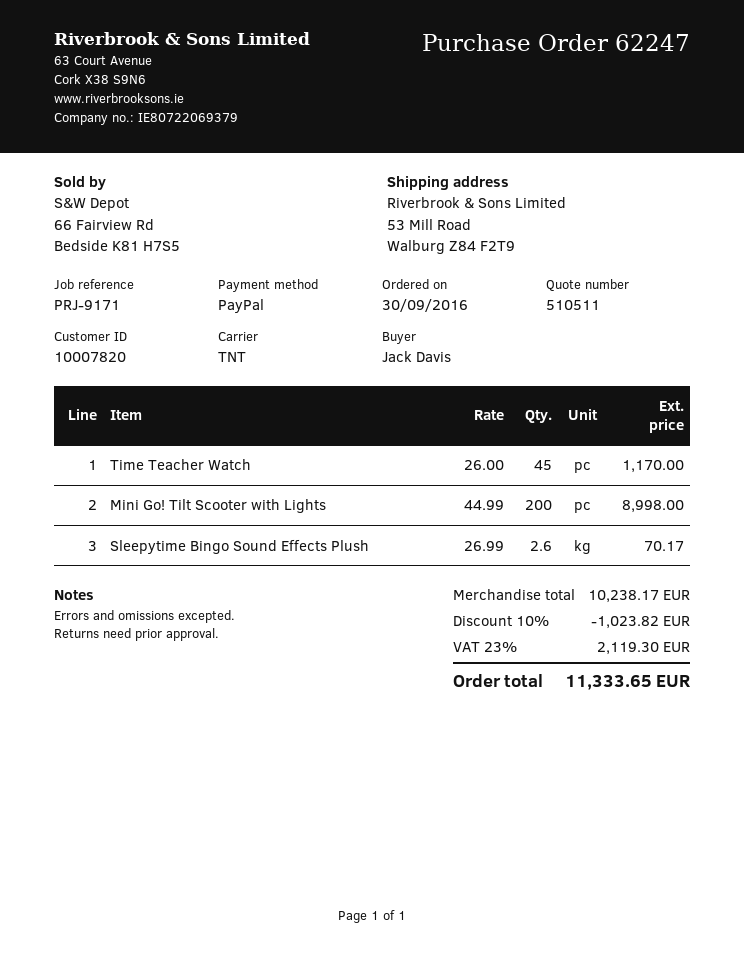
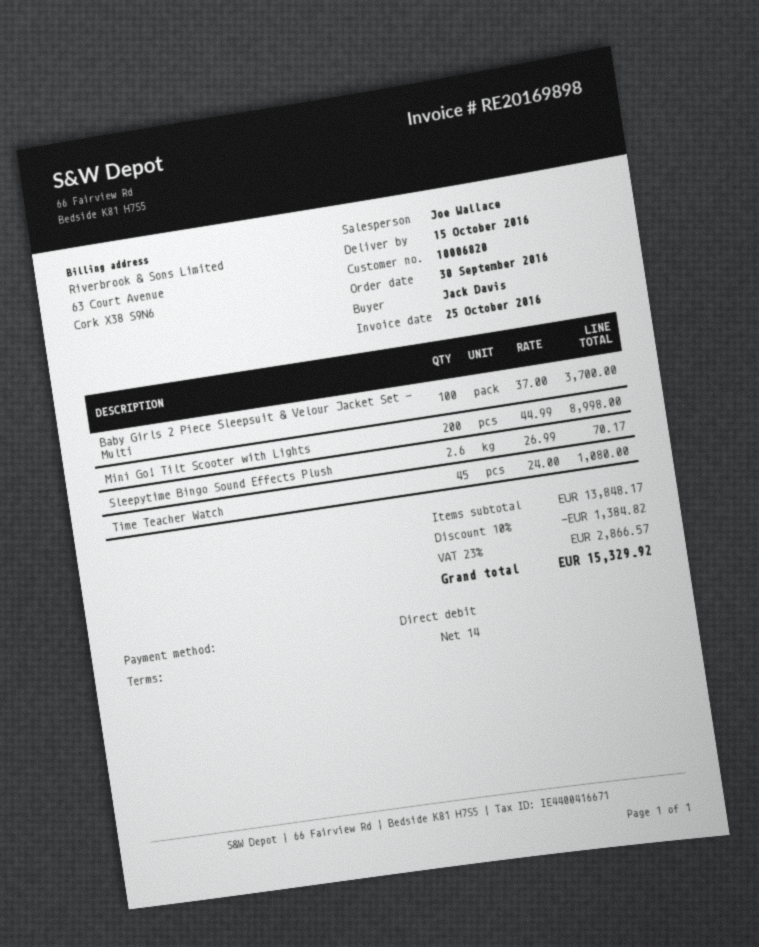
customer number: 10007820 -> 10006820
payment method: PayPal -> direct debit
Time Teacher Watch: 45 x 26.00 = 1170.00 -> 45 x 24.00 = 1080.00
Baby Girls 2 Piece Sleepsuit & Velour Jacket Set - Multi: none -> 100 x 37.00 = 3700.00
subtotal: 10238.17 -> 13848.17
discount: 10% = 1023.82 -> 10% = 1384.82
tax: 23% = 2119.30 -> 23% = 2866.57
total: 11333.65 -> 15329.92

